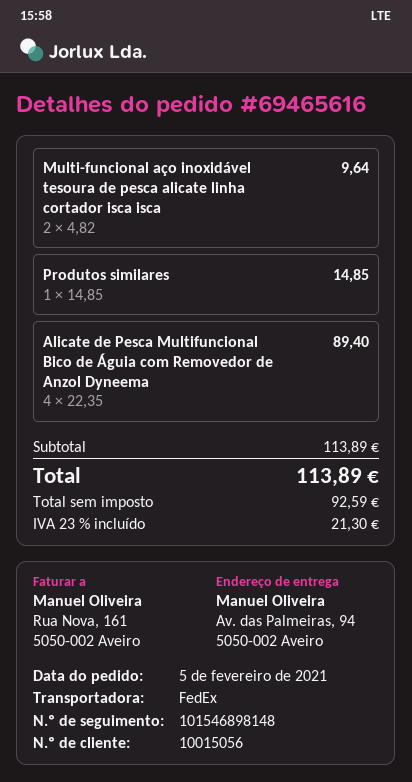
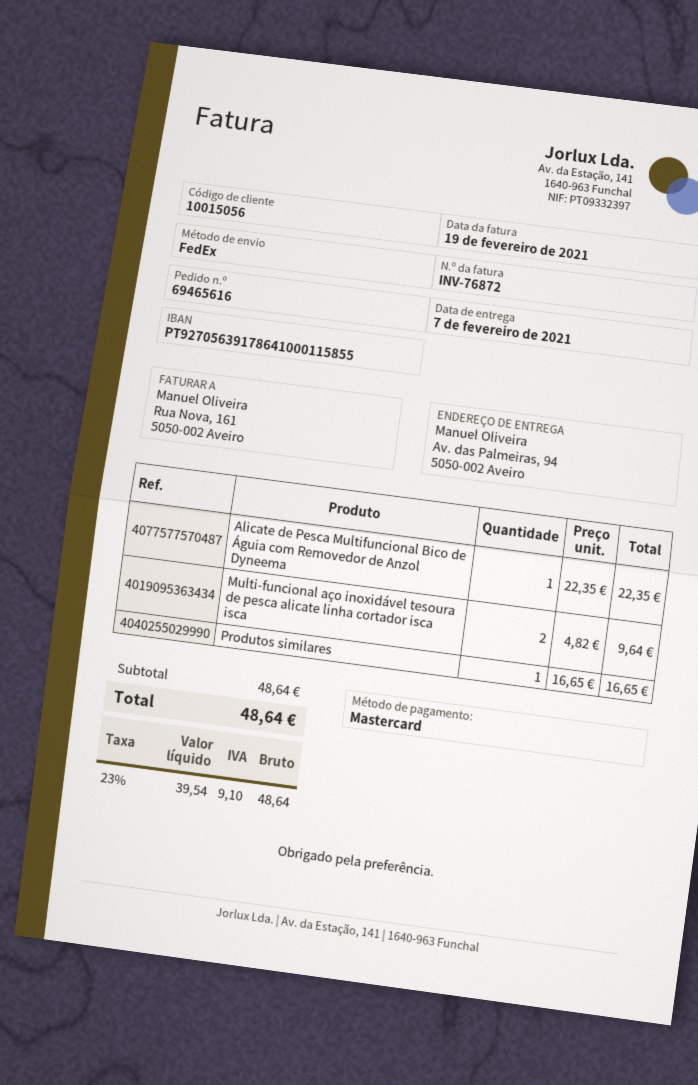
Produtos similares: 1 x 14.85 = 14.85 -> 1 x 16.65 = 16.65
Alicate de Pesca Multifuncional Bico de Águia com Removedor de Anzol Dyneema: 4 x 22.35 = 89.40 -> 1 x 22.35 = 22.35
subtotal: 113.89 -> 48.64
net: 92.59 -> 39.54
tax: 23% = 21.30 -> 23% = 9.10
total: 113.89 -> 48.64

